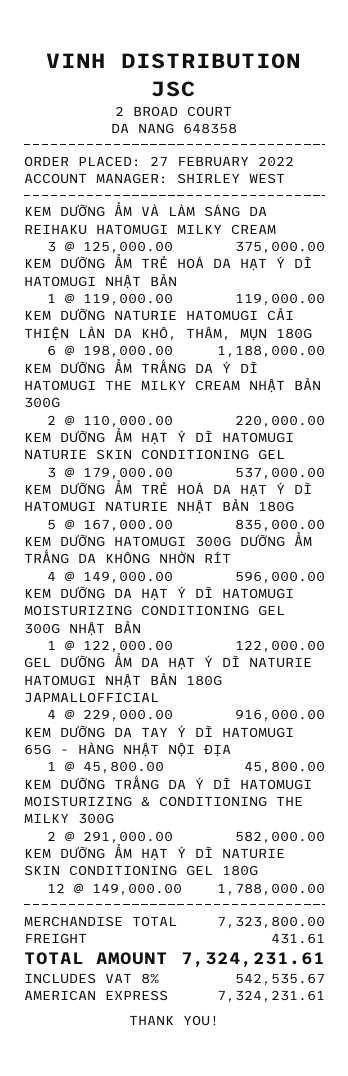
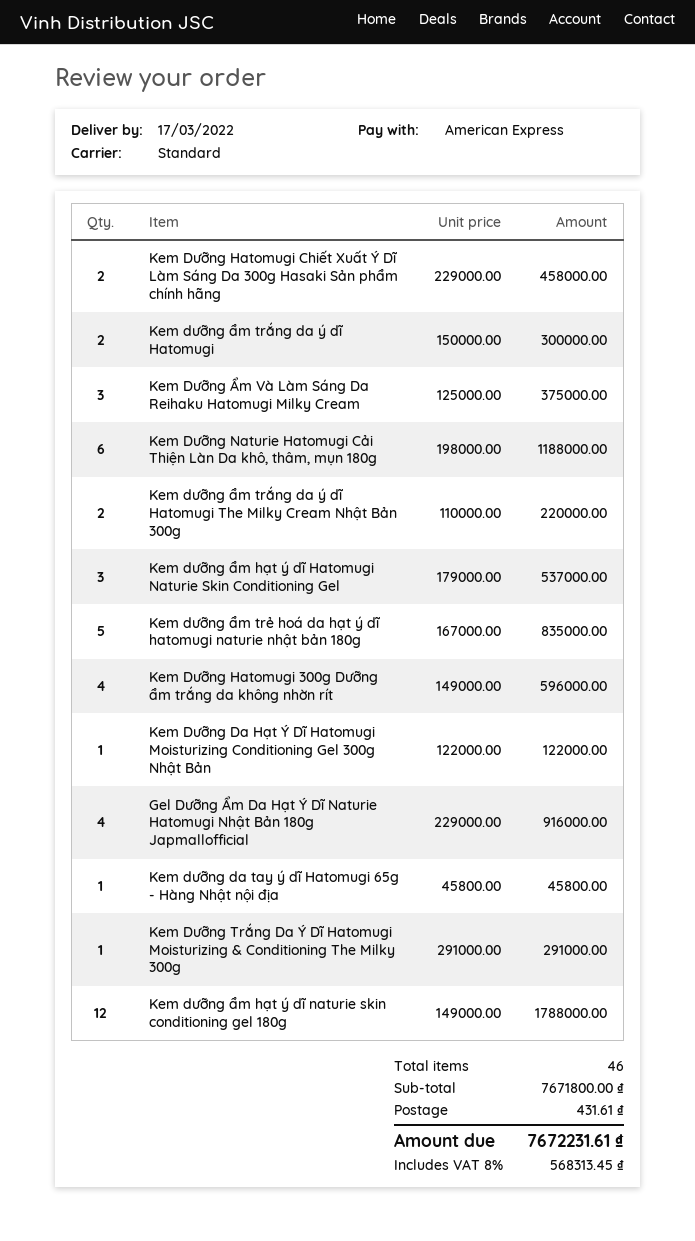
KEM DƯỠNG ẨM TRẺ HOÁ DA HẠT Ý DĨ HATOMUGI NHẬT BẢN: 1 x 119000.00 = 119000.00 -> none
KEM DƯỠNG TRẮNG DA Ý DĨ HATOMUGI MOISTURIZING & CONDITIONING THE MILKY 300G: 2 x 291000.00 = 582000.00 -> 1 x 291000.00 = 291000.00
Kem Dưỡng Hatomugi Chiết Xuất Ý Dĩ Làm Sáng Da 300g Hasaki Sản phẩm chính hãng: none -> 2 x 229000.00 = 458000.00
Kem dưỡng ẩm trắng da ý dĩ Hatomugi: none -> 2 x 150000.00 = 300000.00
subtotal: 7323800.00 -> 7671800.00
tax: 8% = 542535.67 -> 8% = 568313.45
total: 7324231.61 -> 7672231.61

